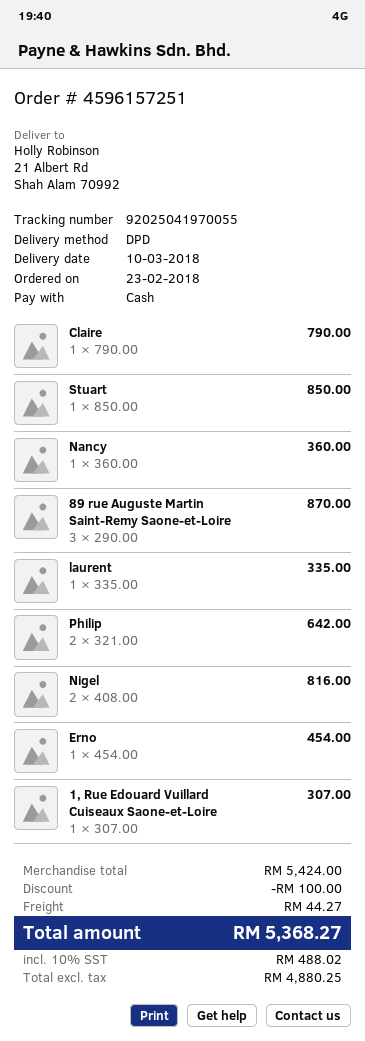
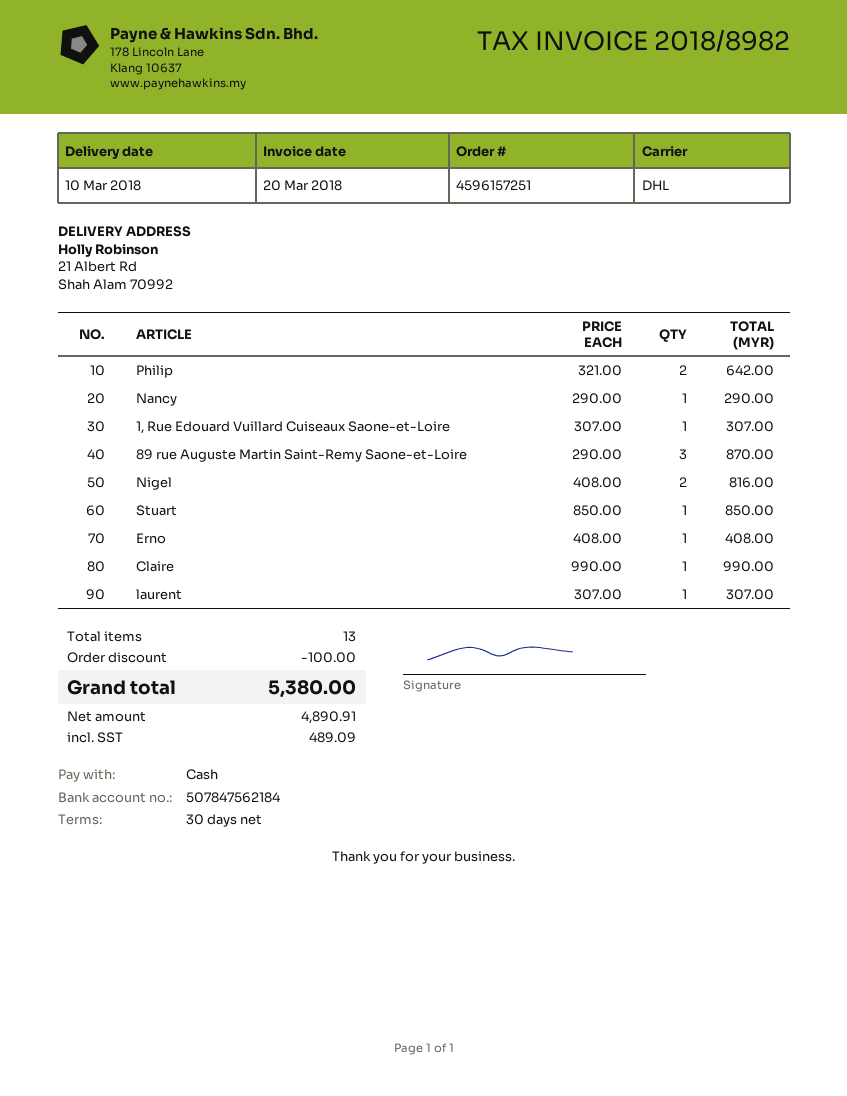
shipping method: DPD -> DHL
Claire: 1 x 790.00 = 790.00 -> 1 x 990.00 = 990.00
Nancy: 1 x 360.00 = 360.00 -> 1 x 290.00 = 290.00
laurent: 1 x 335.00 = 335.00 -> 1 x 307.00 = 307.00
Erno: 1 x 454.00 = 454.00 -> 1 x 408.00 = 408.00
shipping: 44.27 -> none
net: 4880.25 -> 4890.91
tax: 488.02 -> 489.09
total: 5368.27 -> 5380.00

